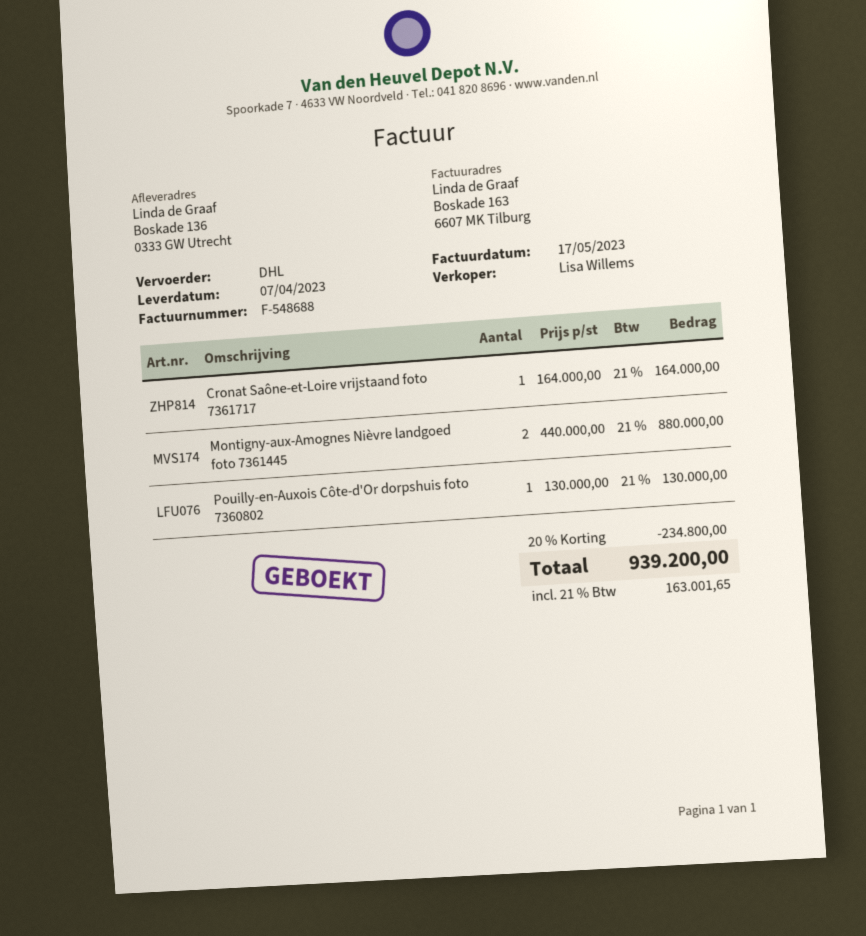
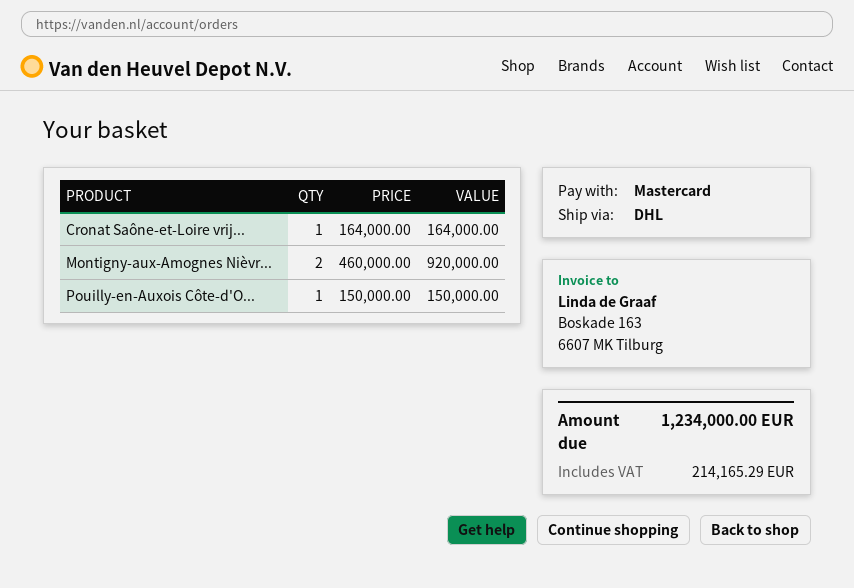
Montigny-aux-Amognes Nièvre landgoed foto 7361445: 2 x 440000.00 = 880000.00 -> 2 x 460000.00 = 920000.00
Pouilly-en-Auxois Côte-d'Or dorpshuis foto 7360802: 1 x 130000.00 = 130000.00 -> 1 x 150000.00 = 150000.00
discount: 20% = 234800.00 -> none
tax: 163001.65 -> 214165.29
total: 939200.00 -> 1234000.00

